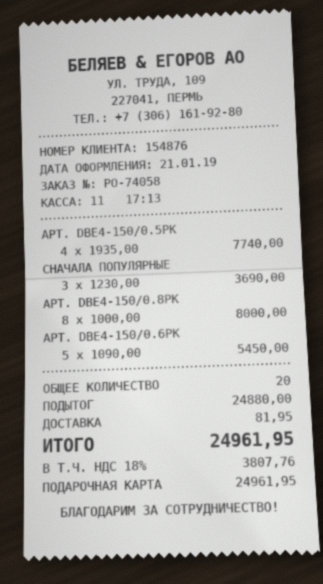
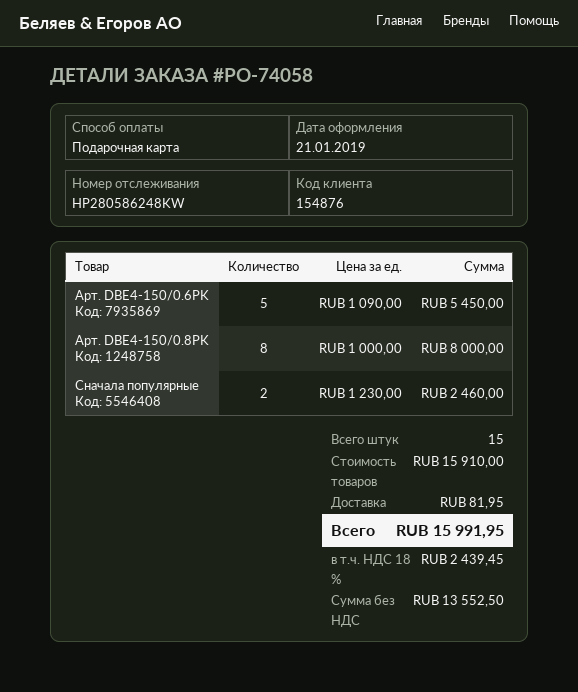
АРТ. DBE4-150/0.5PK: 4 x 1935.00 = 7740.00 -> none
СНАЧАЛА ПОПУЛЯРНЫЕ: 3 x 1230.00 = 3690.00 -> 2 x 1230.00 = 2460.00
total quantity: 20 -> 15
subtotal: 24880.00 -> 15910.00
tax: 18% = 3807.76 -> 18% = 2439.45
total: 24961.95 -> 15991.95

